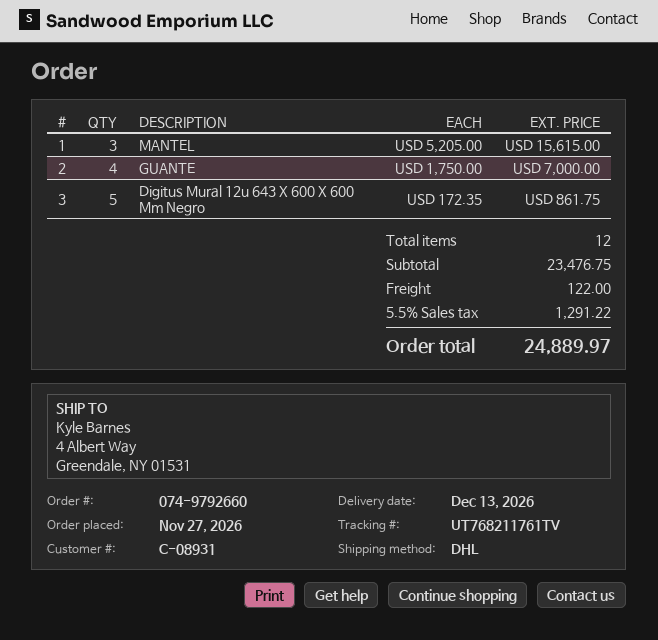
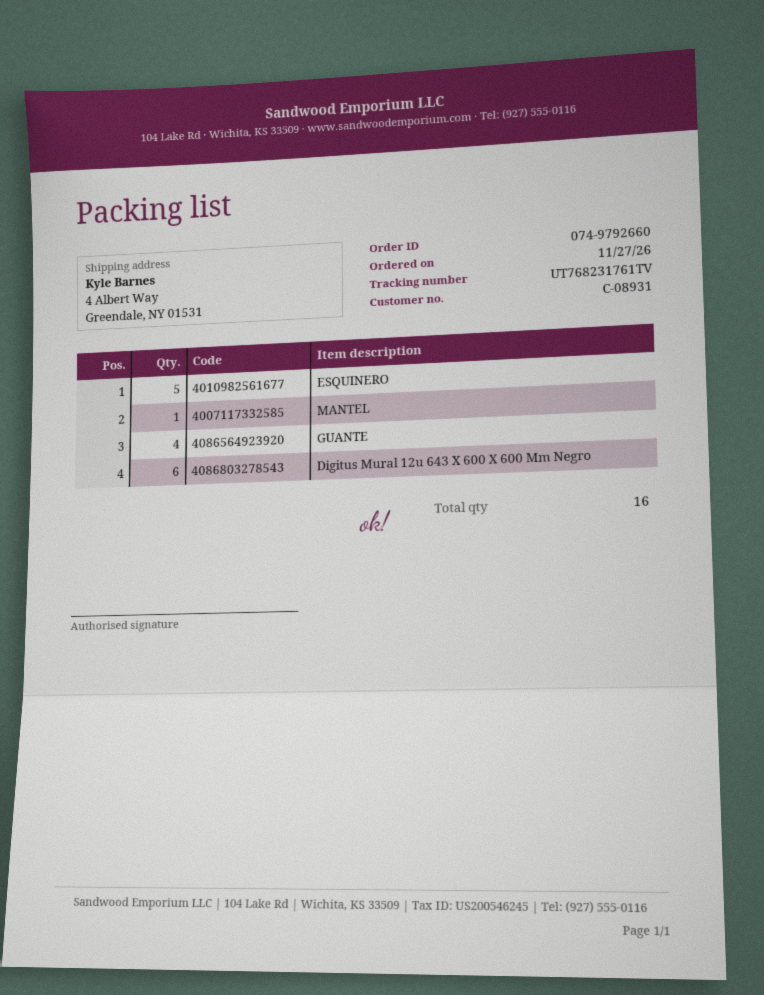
tracking number: UT768211761TV -> UT768231761TV
MANTEL: 3 -> 1
Digitus Mural 12u 643 X 600 X 600 Mm Negro: 5 -> 6
ESQUINERO: none -> 5
total quantity: 12 -> 16

